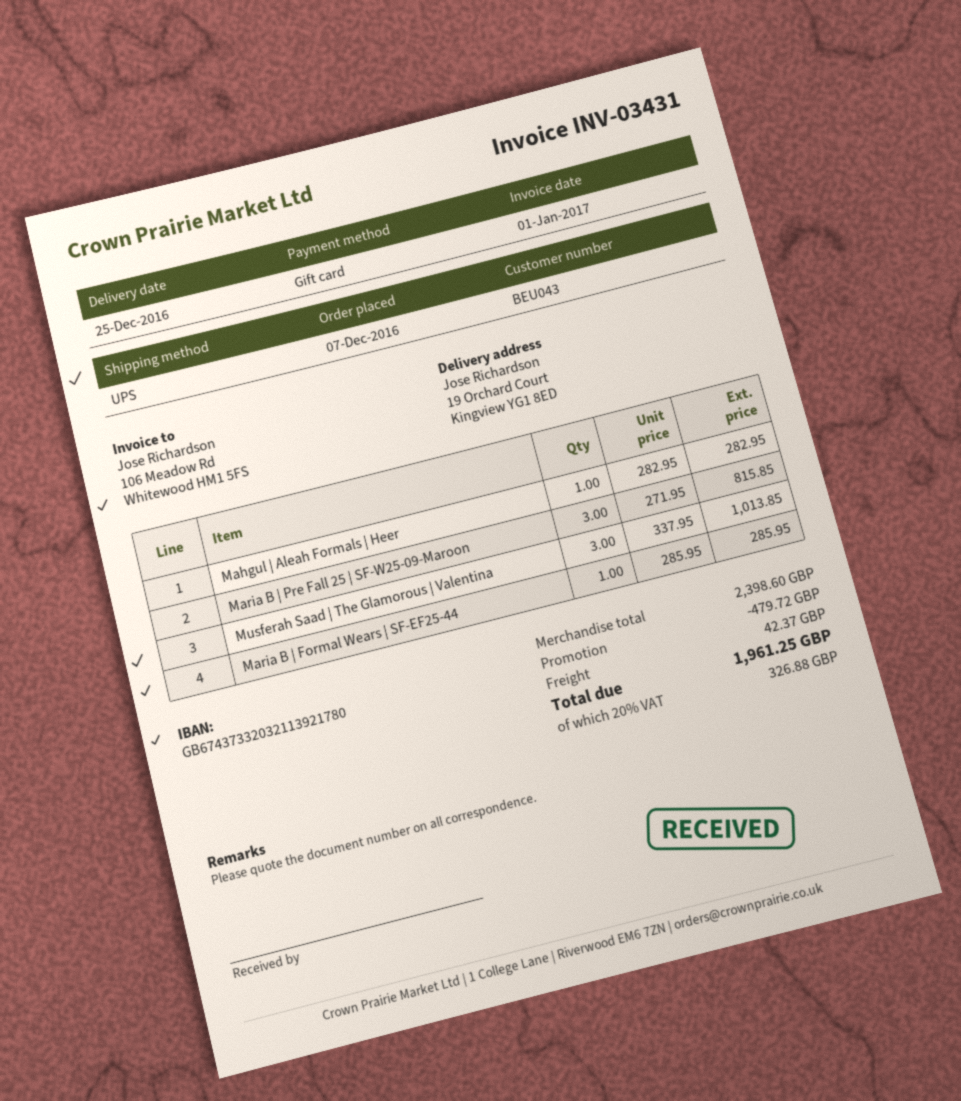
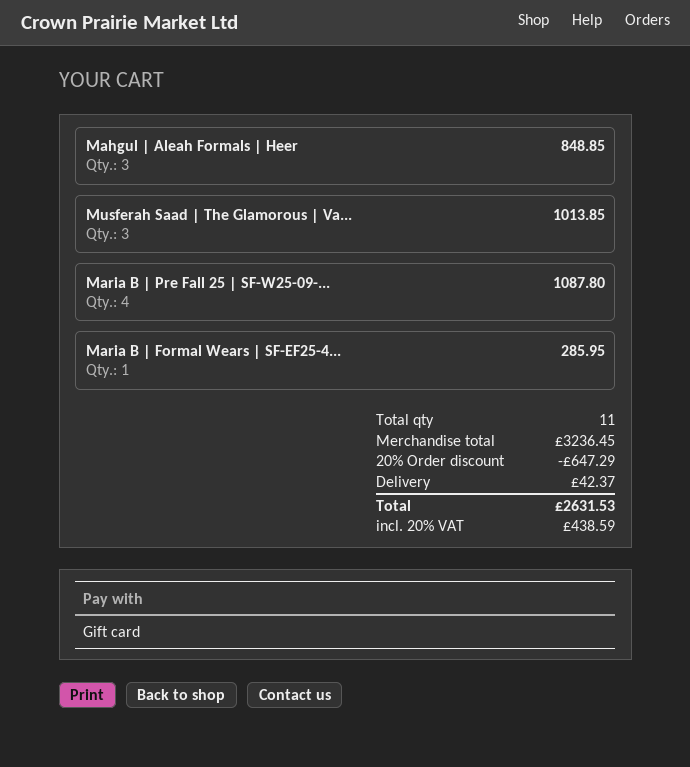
Mahgul | Aleah Formals | Heer: 1 for 282.95 -> 3 for 848.85
Maria B | Pre Fall 25 | SF-W25-09-Maroon: 3 for 815.85 -> 4 for 1087.80
subtotal: 2398.60 -> 3236.45
discount: 479.72 -> 647.29
tax: 20% = 326.88 -> 20% = 438.59
total: 1961.25 -> 2631.53

